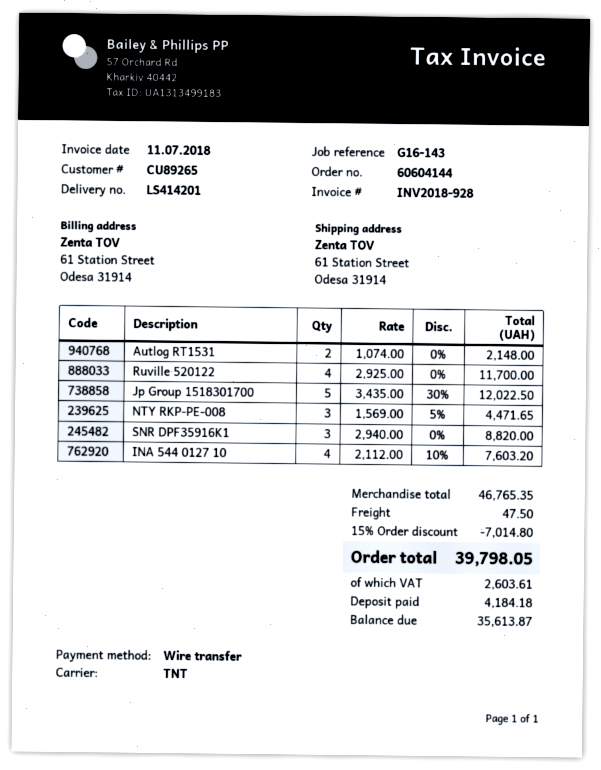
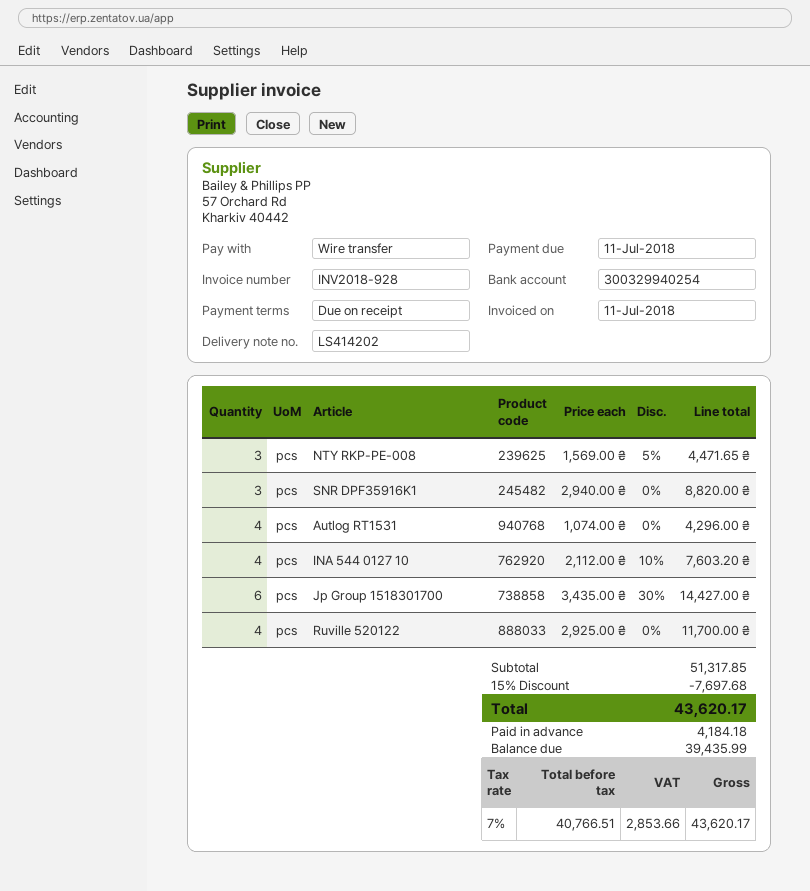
delivery note number: LS414201 -> LS414202
Autlog RT1531: 2 x 1074.00 = 2148.00 -> 4 x 1074.00 = 4296.00
Jp Group 1518301700: 5 x 3435.00 - 30% = 12022.50 -> 6 x 3435.00 - 30% = 14427.00
subtotal: 46765.35 -> 51317.85
discount: 15% = 7014.80 -> 15% = 7697.68
shipping: 47.50 -> none
tax: 2603.61 -> 2853.66
total: 39798.05 -> 43620.17
balance: 35613.87 -> 39435.99

